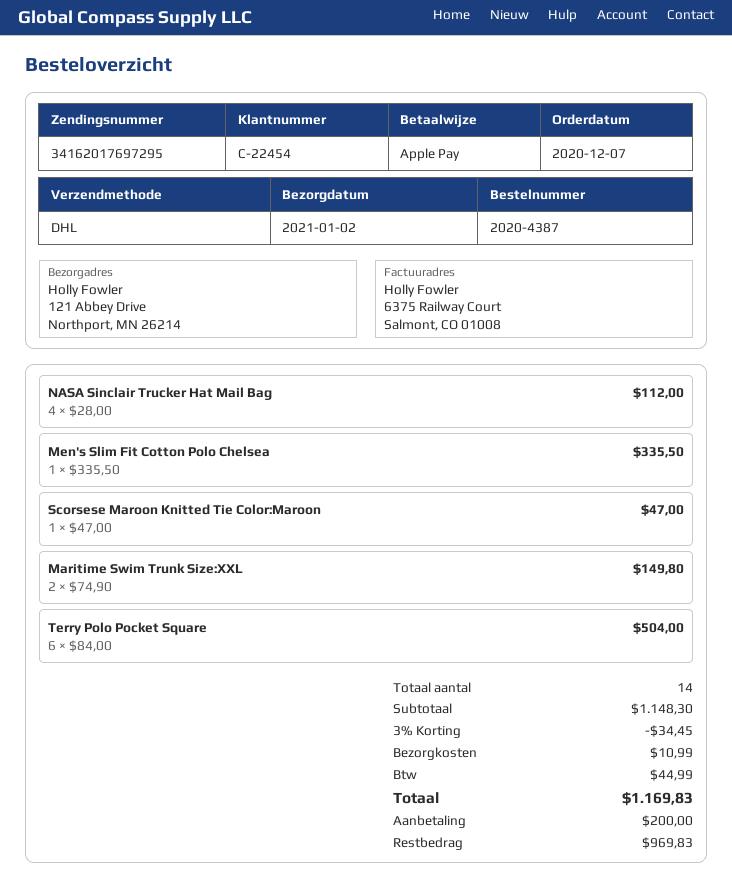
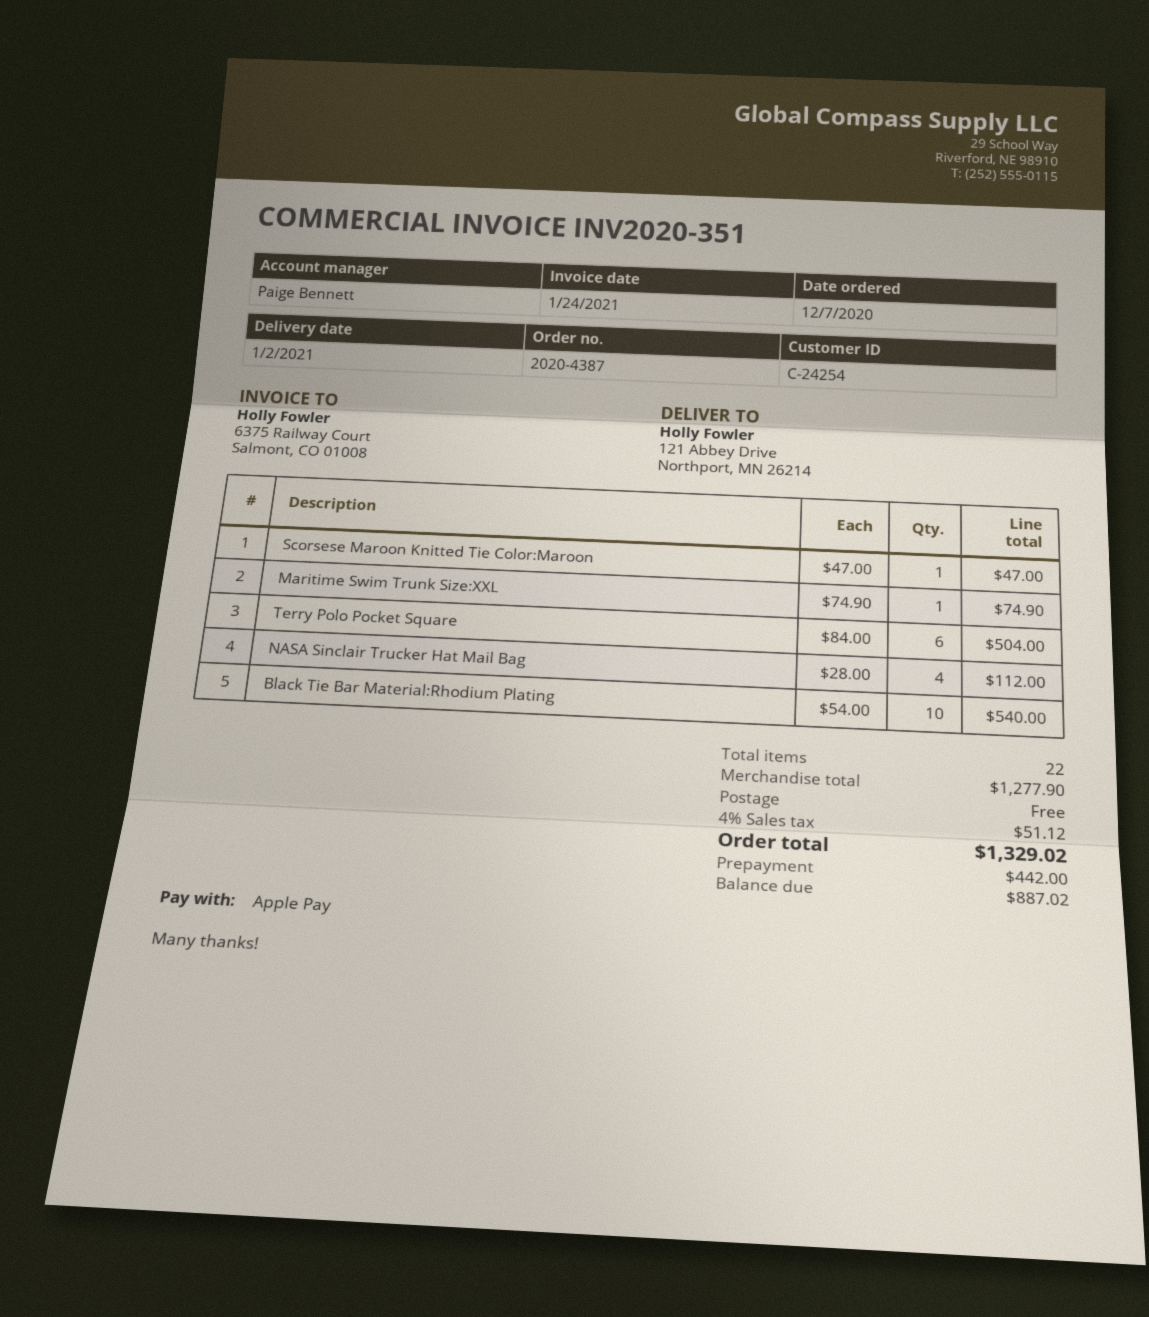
customer number: C-22454 -> C-24254
Men's Slim Fit Cotton Polo Chelsea: 1 x 335.50 = 335.50 -> none
Maritime Swim Trunk Size:XXL: 2 x 74.90 = 149.80 -> 1 x 74.90 = 74.90
Black Tie Bar Material:Rhodium Plating: none -> 10 x 54.00 = 540.00
total quantity: 14 -> 22
subtotal: 1148.30 -> 1277.90
discount: 3% = 34.45 -> none
shipping: 10.99 -> 0.00
tax: 44.99 -> 51.12
total: 1169.83 -> 1329.02
deposit: 200.00 -> 442.00
balance: 969.83 -> 887.02

